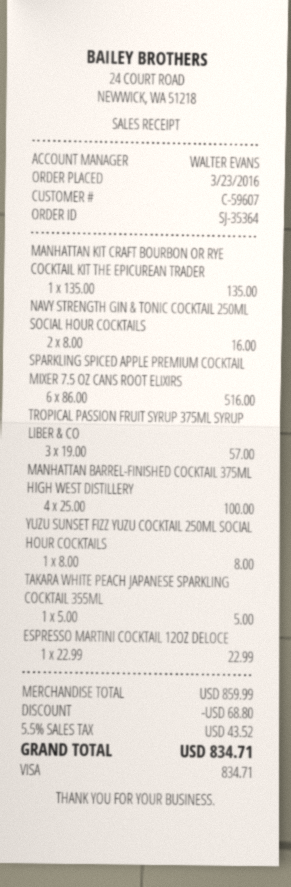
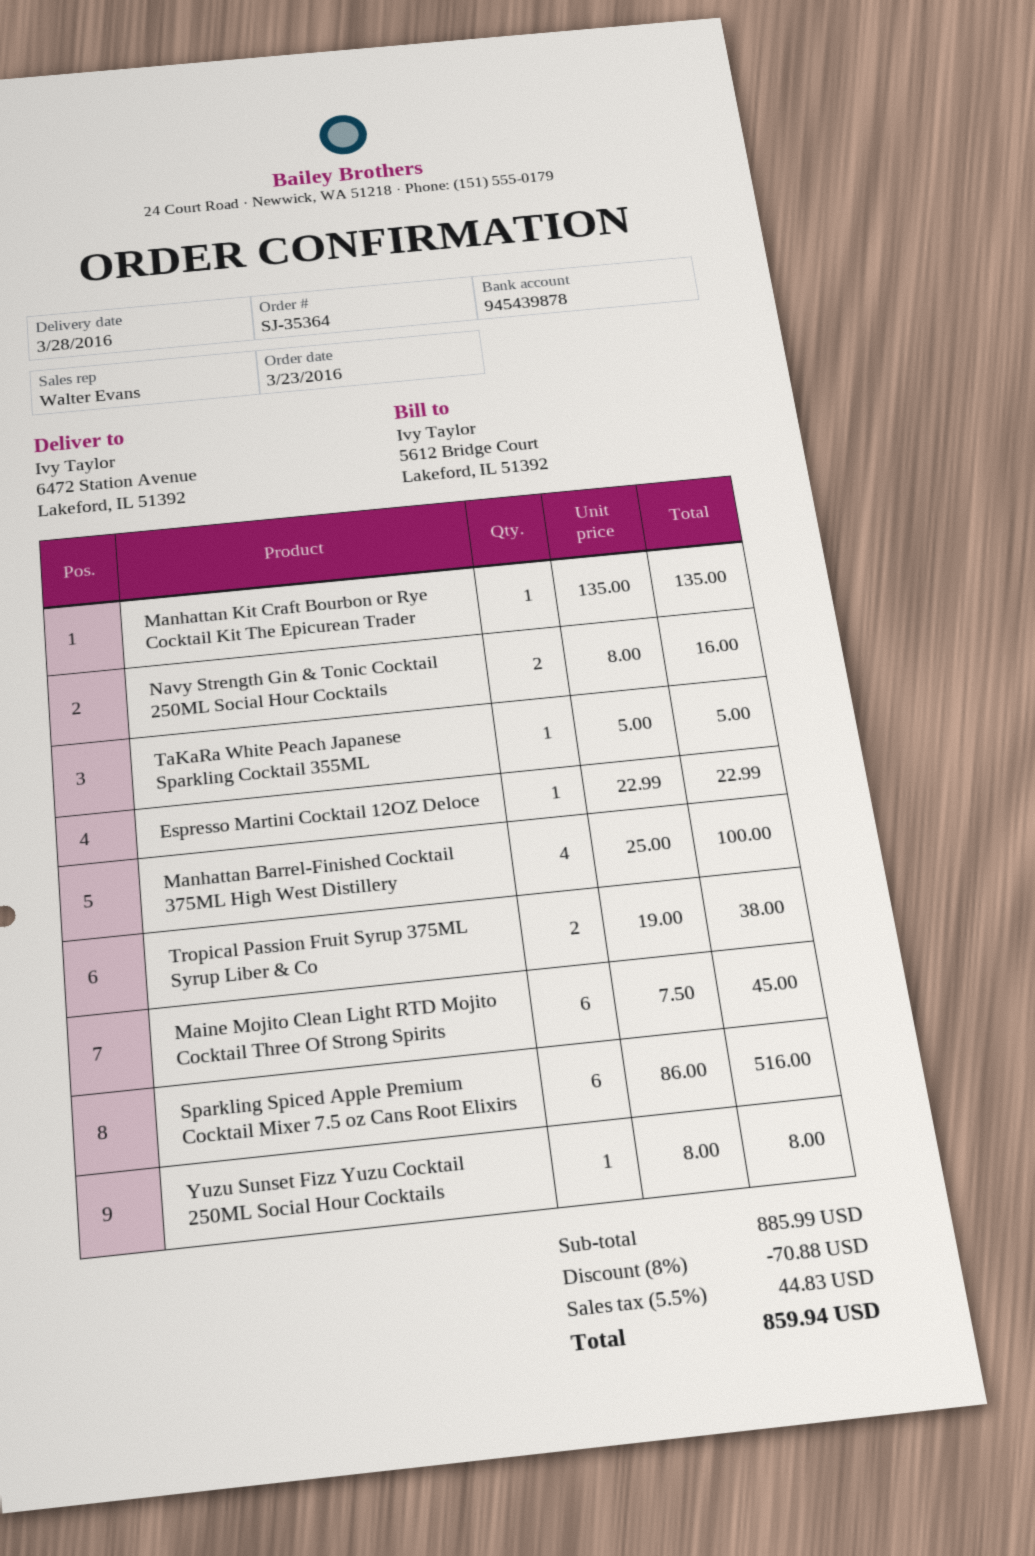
TROPICAL PASSION FRUIT SYRUP 375ML SYRUP LIBER & CO: 3 x 19.00 = 57.00 -> 2 x 19.00 = 38.00
Maine Mojito Clean Light RTD Mojito Cocktail Three Of Strong Spirits: none -> 6 x 7.50 = 45.00
subtotal: 859.99 -> 885.99
discount: 68.80 -> 70.88
tax: 5.5% = 43.52 -> 5.5% = 44.83
total: 834.71 -> 859.94

